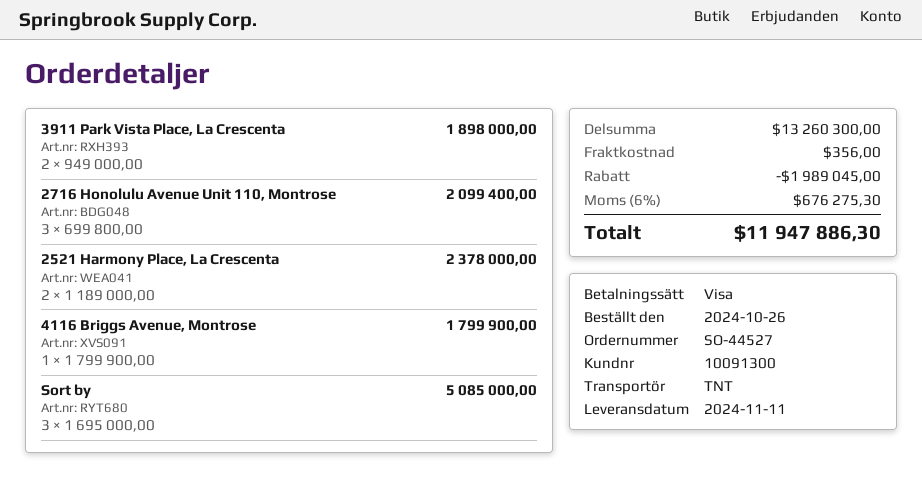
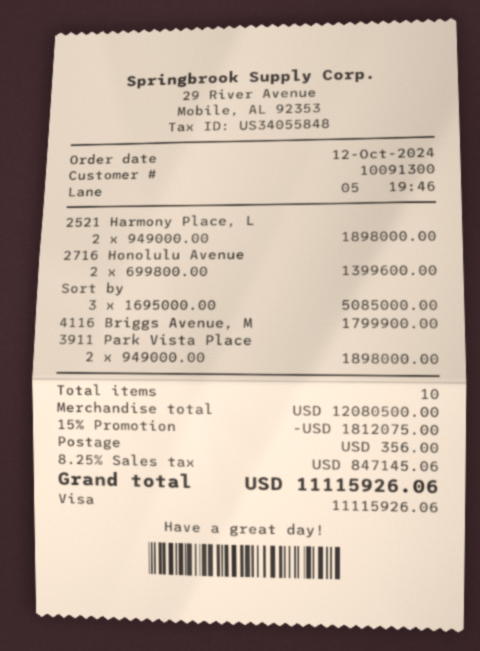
order date: 2024-10-26 -> 2024-10-12
2716 Honolulu Avenue Unit 110, Montrose: 3 x 699800.00 = 2099400.00 -> 2 x 699800.00 = 1399600.00
2521 Harmony Place, La Crescenta: 2 x 1189000.00 = 2378000.00 -> 2 x 949000.00 = 1898000.00
subtotal: 13260300.00 -> 12080500.00
discount: 1989045.00 -> 1812075.00
tax: 6% = 676275.30 -> 8.25% = 847145.06
total: 11947886.30 -> 11115926.06

